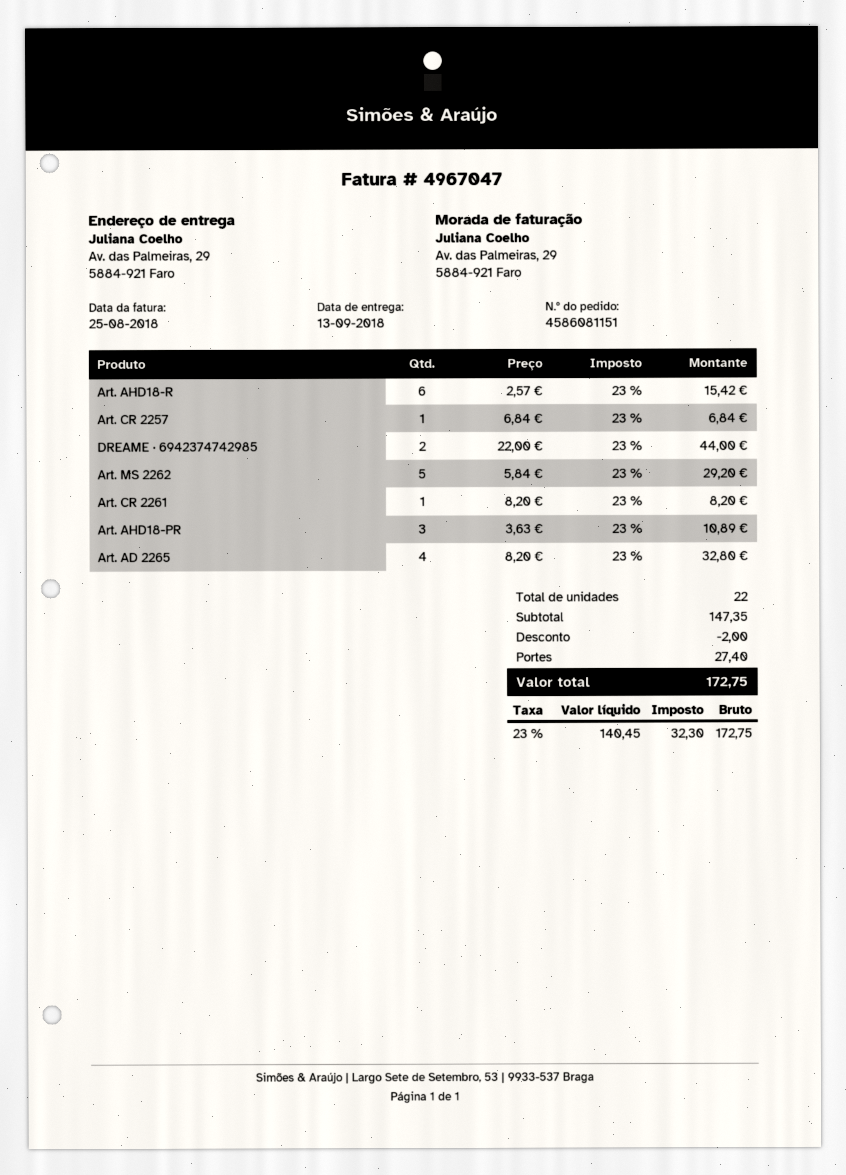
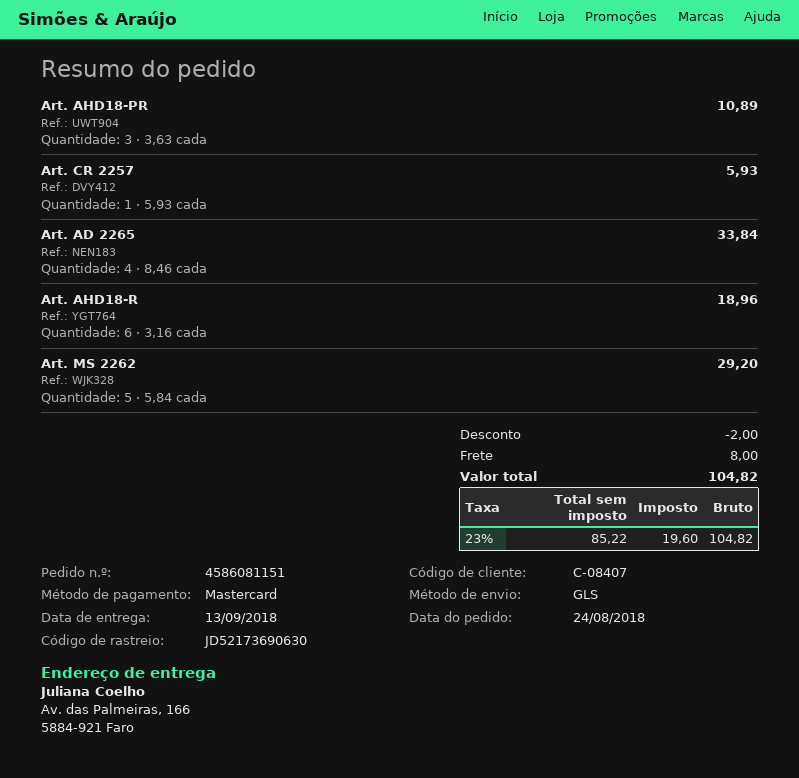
ship to: Av. das Palmeiras, 29, 5884-921 Faro -> Av. das Palmeiras, 166, 5884-921 Faro
Art. AHD18-R: 6 x 2.57 = 15.42 -> 6 x 3.16 = 18.96
Art. CR 2257: 1 x 6.84 = 6.84 -> 1 x 5.93 = 5.93
DREAME · 6942374742985: 2 x 22.00 = 44.00 -> none
Art. CR 2261: 1 x 8.20 = 8.20 -> none
Art. AD 2265: 4 x 8.20 = 32.80 -> 4 x 8.46 = 33.84
shipping: 27.40 -> 8.00
net: 140.45 -> 85.22
tax: 23% = 32.30 -> 23% = 19.60
total: 172.75 -> 104.82

